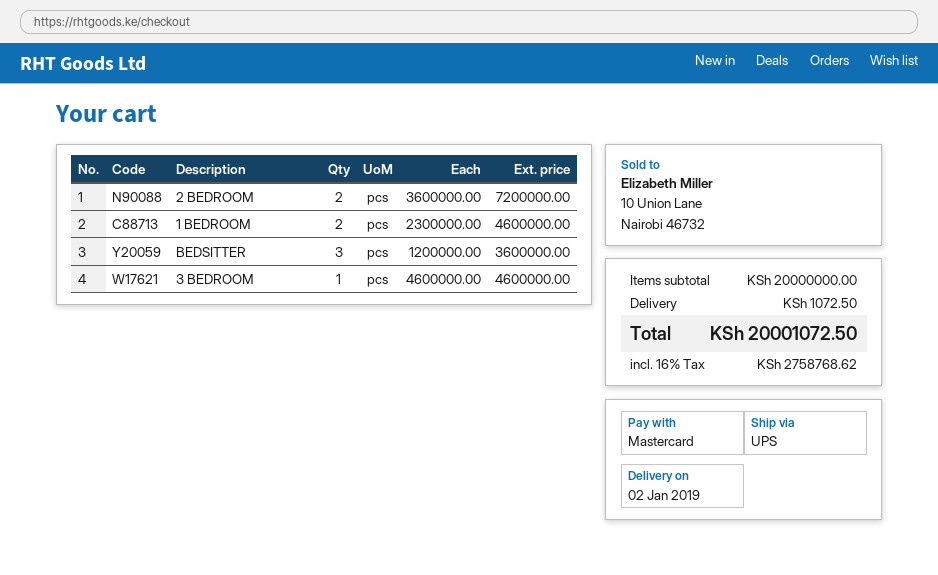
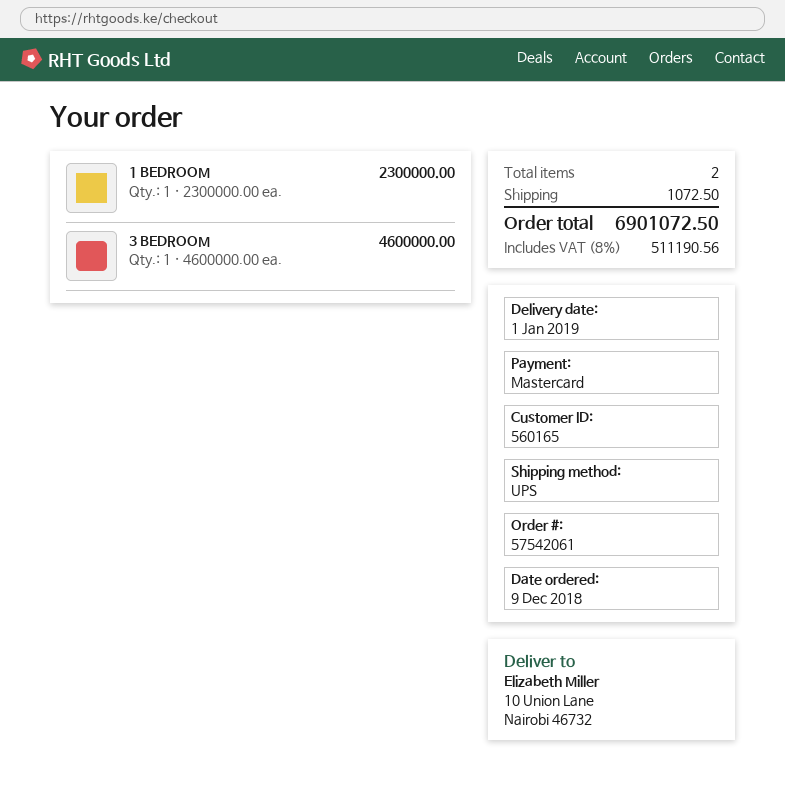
delivery date: 2019-01-02 -> 2019-01-01
2 BEDROOM: 2 x 3600000.00 = 7200000.00 -> none
1 BEDROOM: 2 x 2300000.00 = 4600000.00 -> 1 x 2300000.00 = 2300000.00
BEDSITTER: 3 x 1200000.00 = 3600000.00 -> none
tax: 16% = 2758768.62 -> 8% = 511190.56
total: 20001072.50 -> 6901072.50

